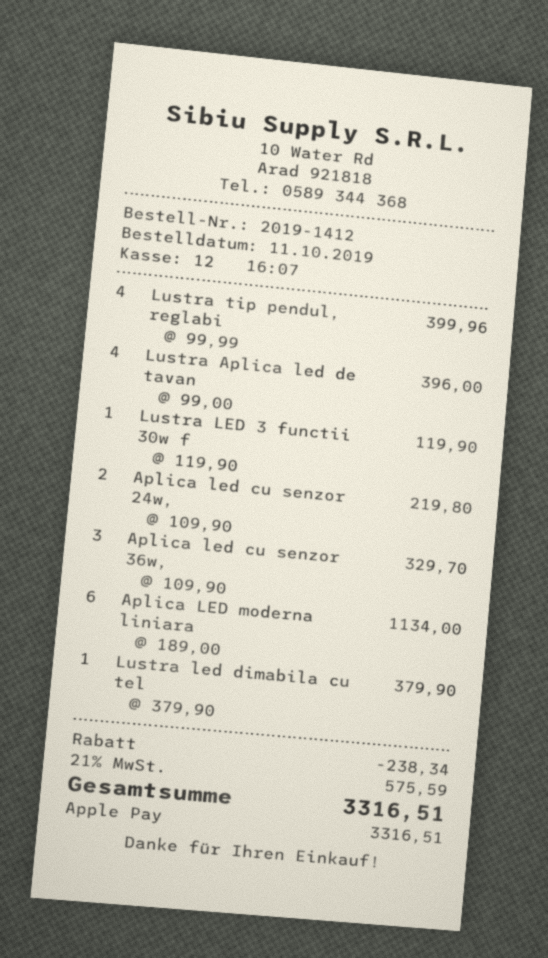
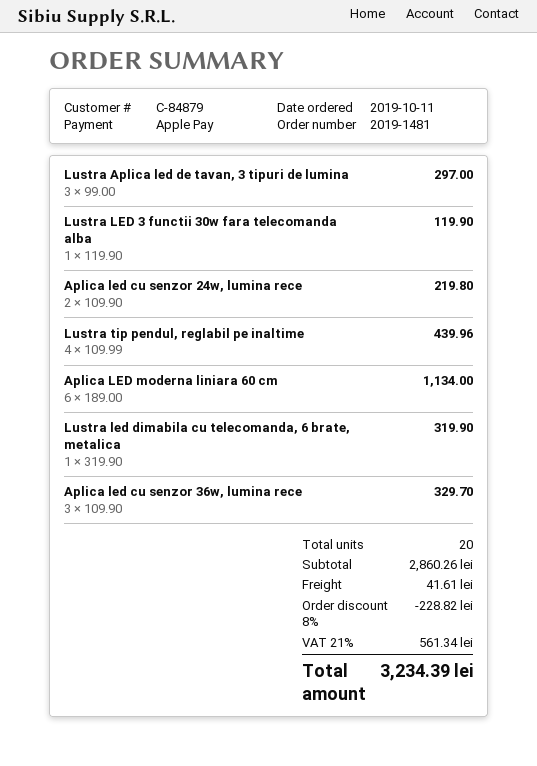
order number: 2019-1412 -> 2019-1481
Lustra tip pendul, reglabi: 4 x 99.99 = 399.96 -> 4 x 109.99 = 439.96
Lustra Aplica led de tavan: 4 x 99.00 = 396.00 -> 3 x 99.00 = 297.00
Lustra led dimabila cu tel: 1 x 379.90 = 379.90 -> 1 x 319.90 = 319.90
discount: 238.34 -> 228.82
shipping: none -> 41.61
tax: 21% = 575.59 -> 21% = 561.34
total: 3316.51 -> 3234.39

